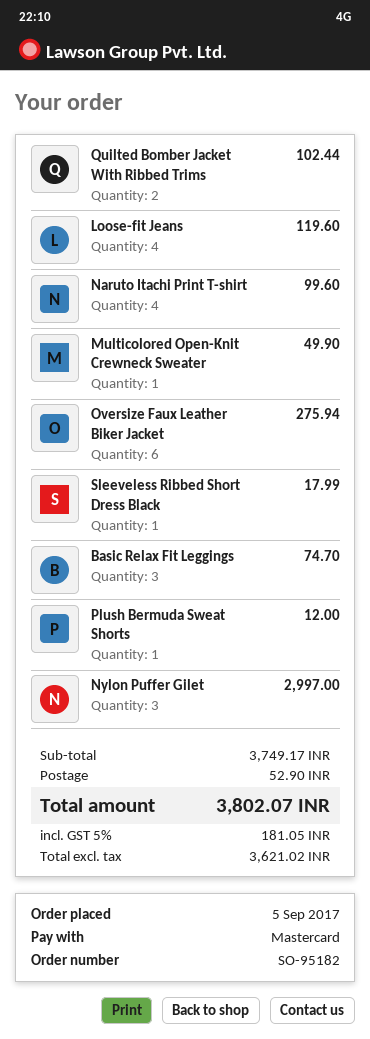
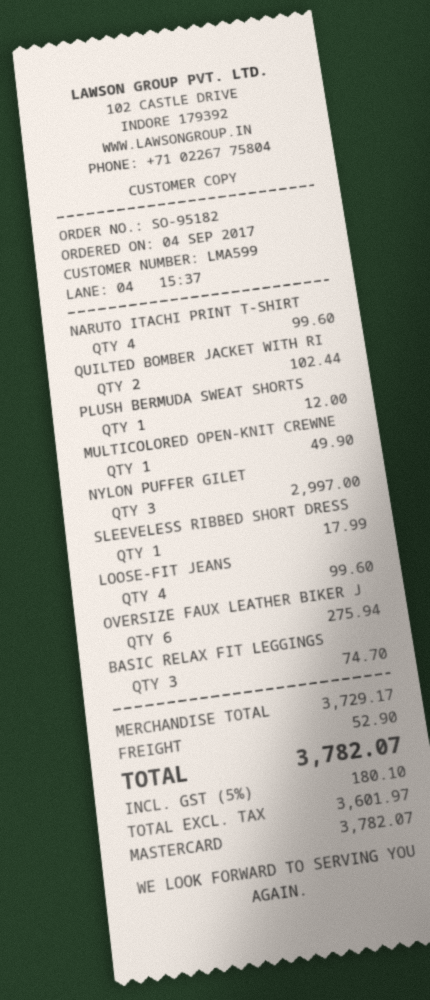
order date: 2017-09-05 -> 2017-09-04
Loose-fit Jeans: 4 for 119.60 -> 4 for 99.60
subtotal: 3749.17 -> 3729.17
net: 3621.02 -> 3601.97
tax: 5% = 181.05 -> 5% = 180.10
total: 3802.07 -> 3782.07

